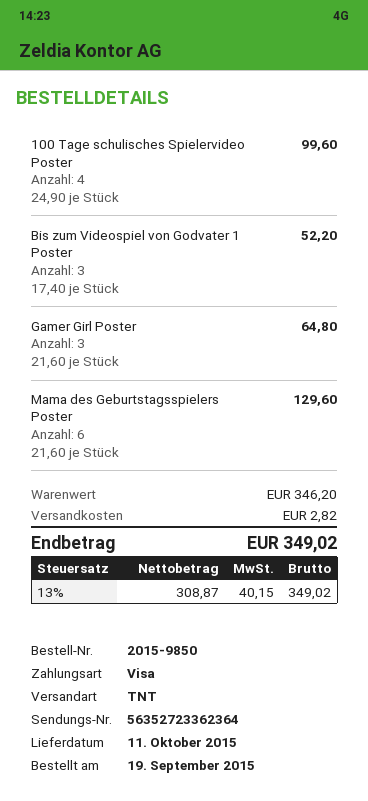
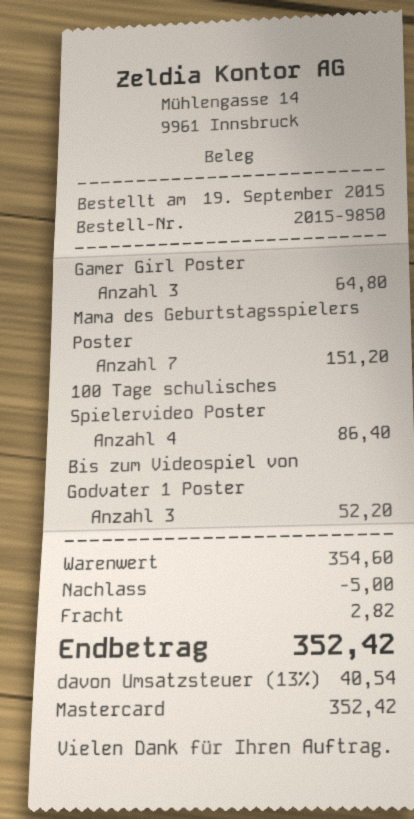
payment method: Visa -> Mastercard
100 Tage schulisches Spielervideo Poster: 4 for 99.60 -> 4 for 86.40
Mama des Geburtstagsspielers Poster: 6 for 129.60 -> 7 for 151.20
subtotal: 346.20 -> 354.60
discount: none -> 5.00
tax: 13% = 40.15 -> 13% = 40.54
total: 349.02 -> 352.42

